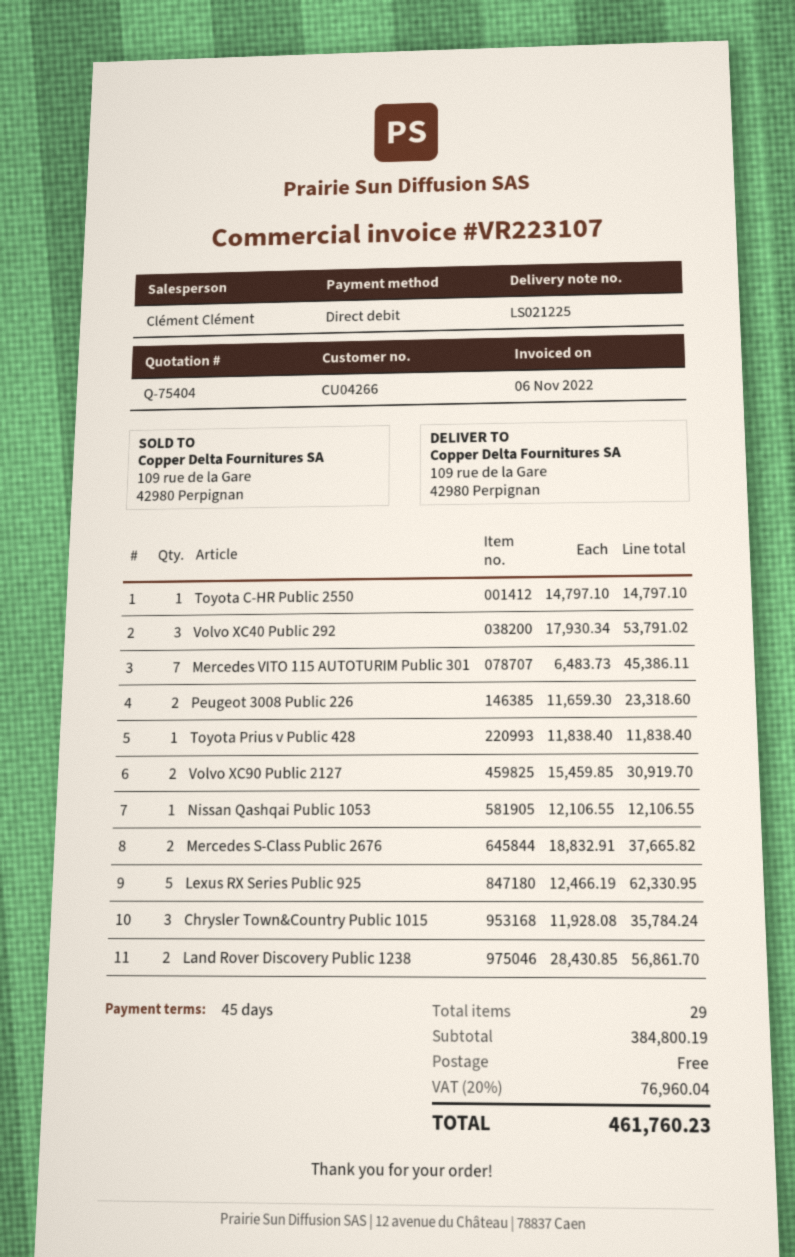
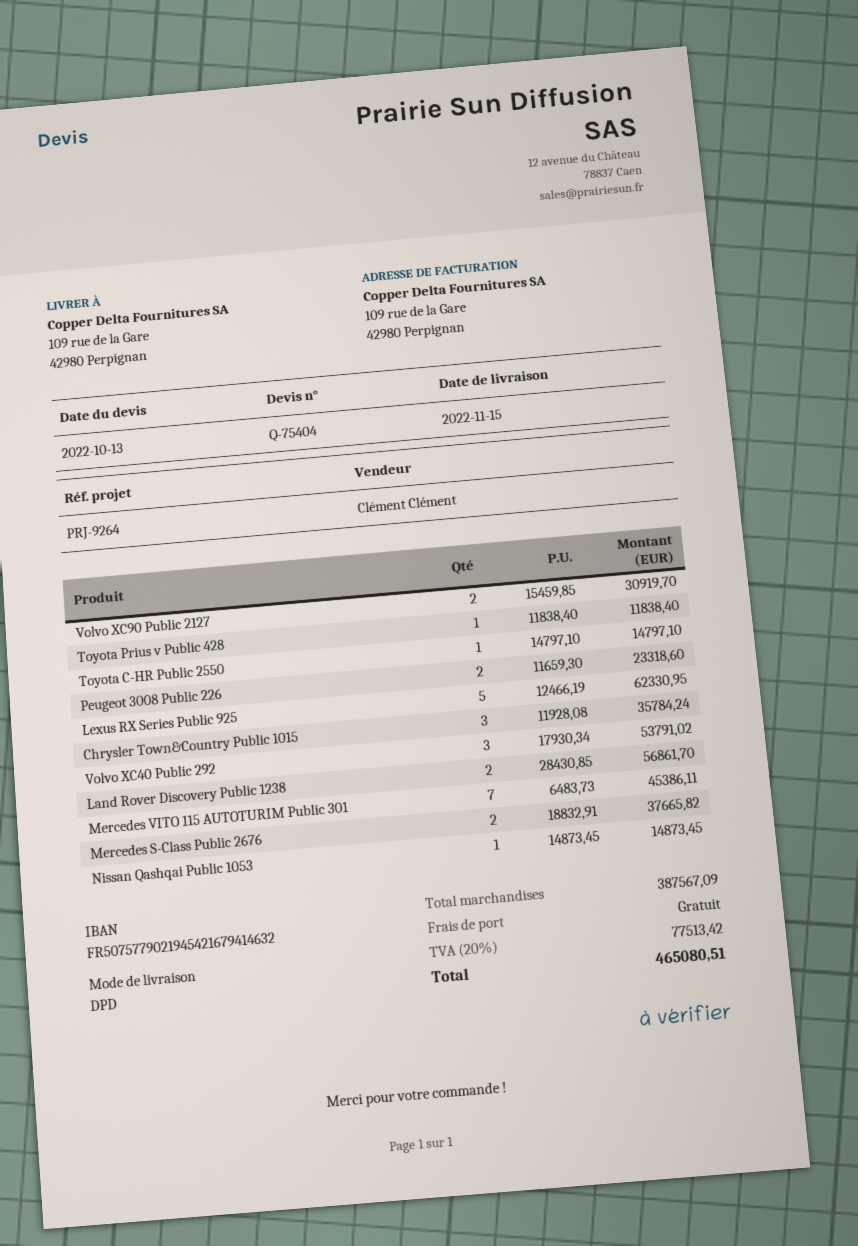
Nissan Qashqai Public 1053: 1 x 12106.55 = 12106.55 -> 1 x 14873.45 = 14873.45
subtotal: 384800.19 -> 387567.09
tax: 20% = 76960.04 -> 20% = 77513.42
total: 461760.23 -> 465080.51

